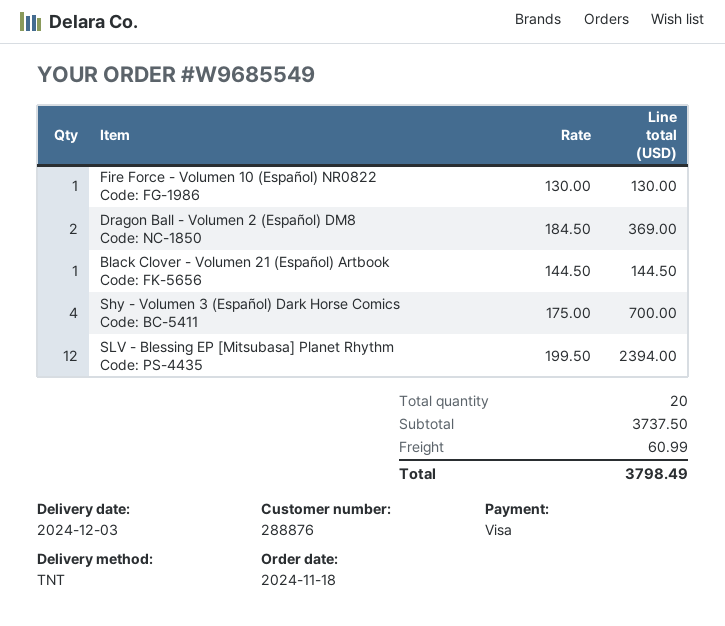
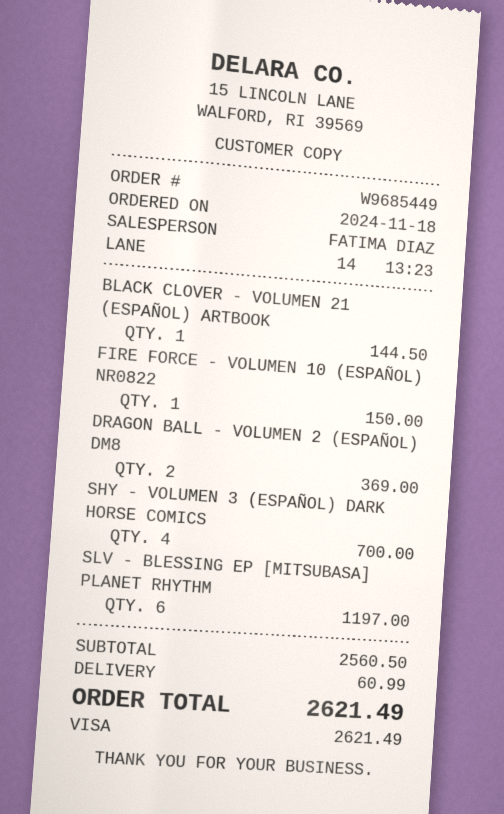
order number: W9685549 -> W9685449
Fire Force - Volumen 10 (Español) NR0822: 1 for 130.00 -> 1 for 150.00
SLV - Blessing EP [Mitsubasa] Planet Rhythm: 12 for 2394.00 -> 6 for 1197.00
subtotal: 3737.50 -> 2560.50
total: 3798.49 -> 2621.49

